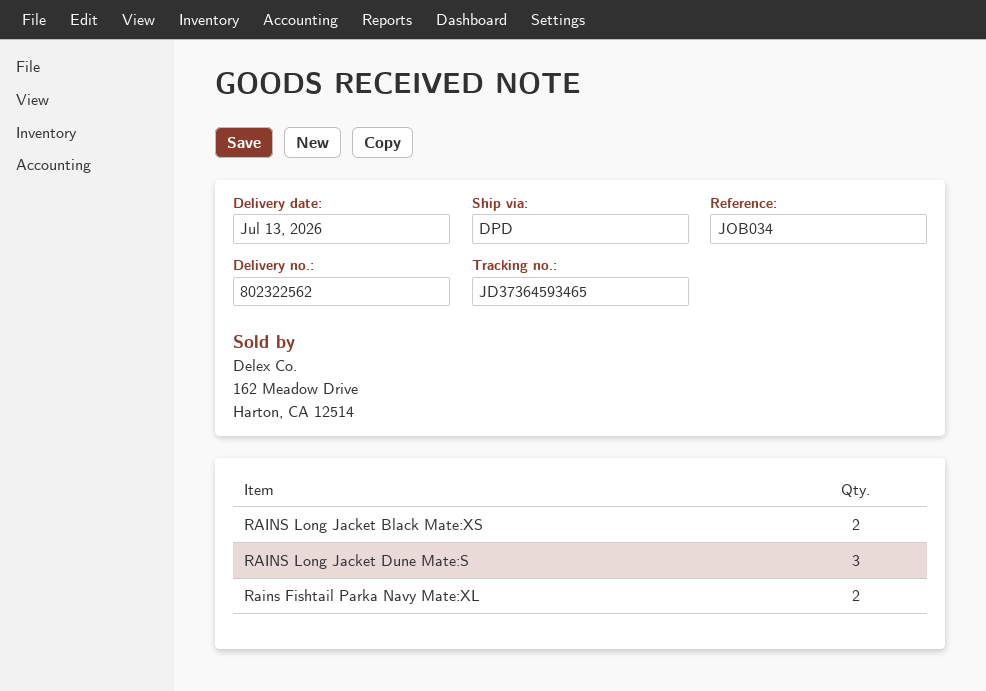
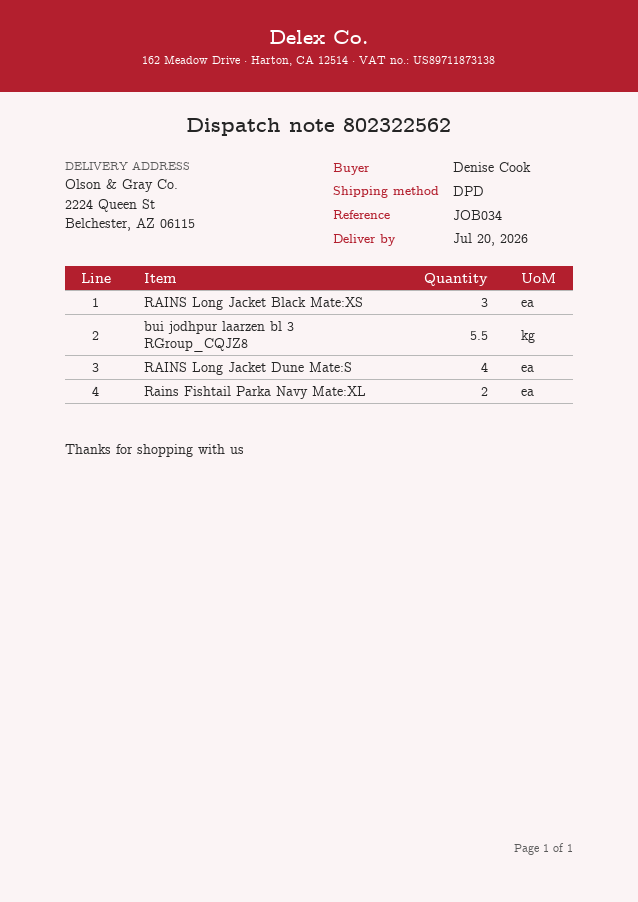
delivery date: 2026-07-13 -> 2026-07-20
RAINS Long Jacket Black Mate:XS: 2 -> 3
RAINS Long Jacket Dune Mate:S: 3 -> 4
bui jodhpur laarzen bl 3 RGroup_CQJZ8: none -> 5.5

